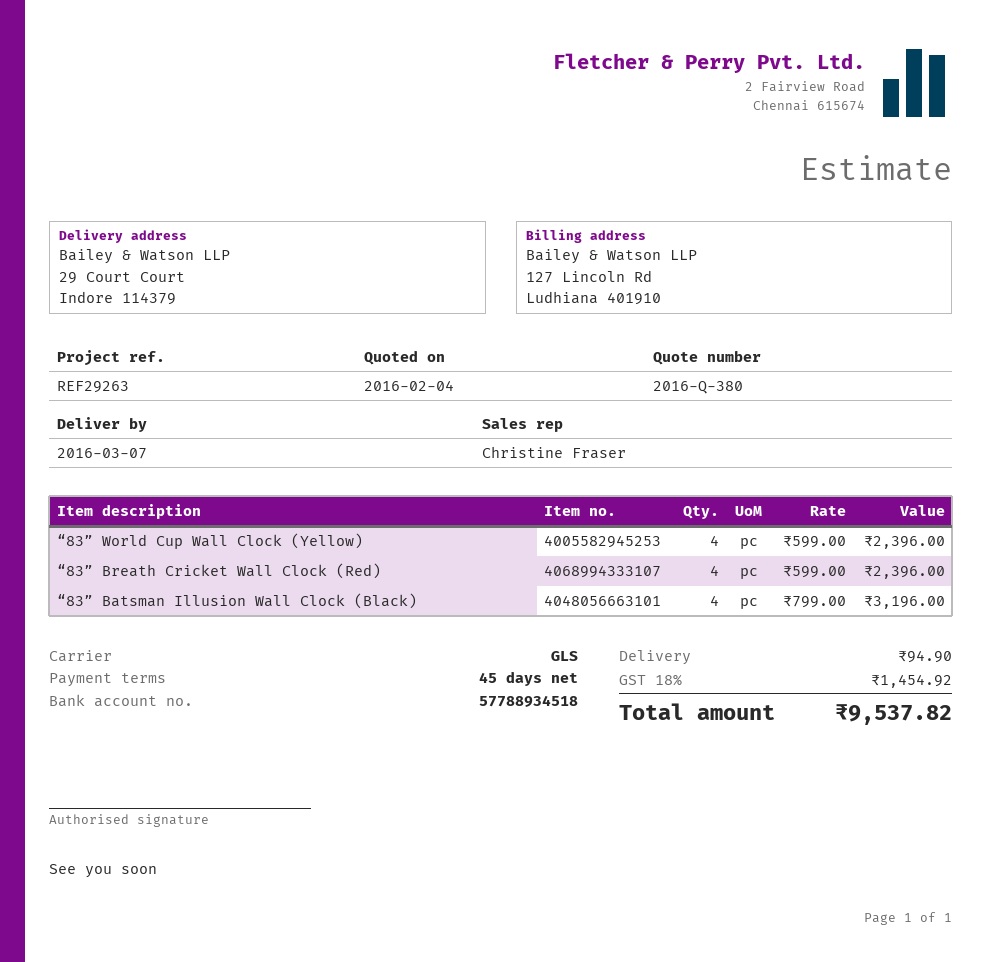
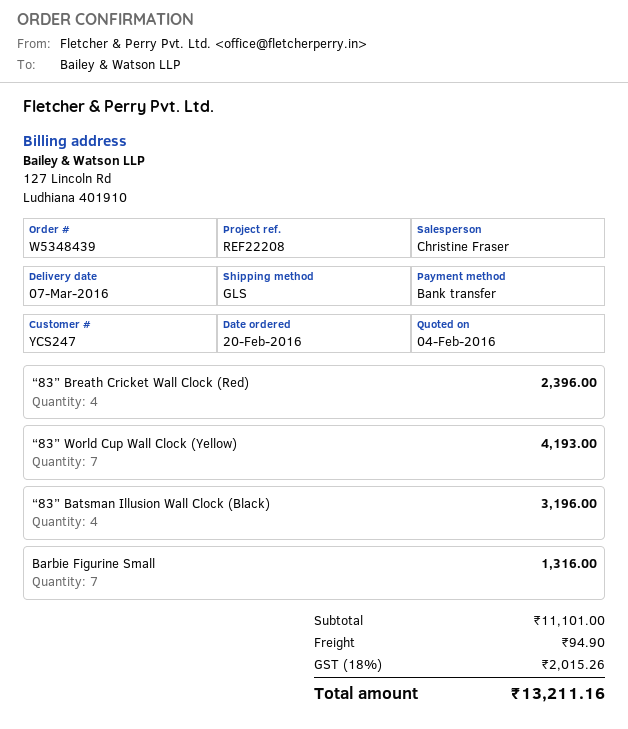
reference: REF29263 -> REF22208
“83” World Cup Wall Clock (Yellow): 4 for 2396.00 -> 7 for 4193.00
Barbie Figurine Small: none -> 7 for 1316.00
tax: 18% = 1454.92 -> 18% = 2015.26
total: 9537.82 -> 13211.16

